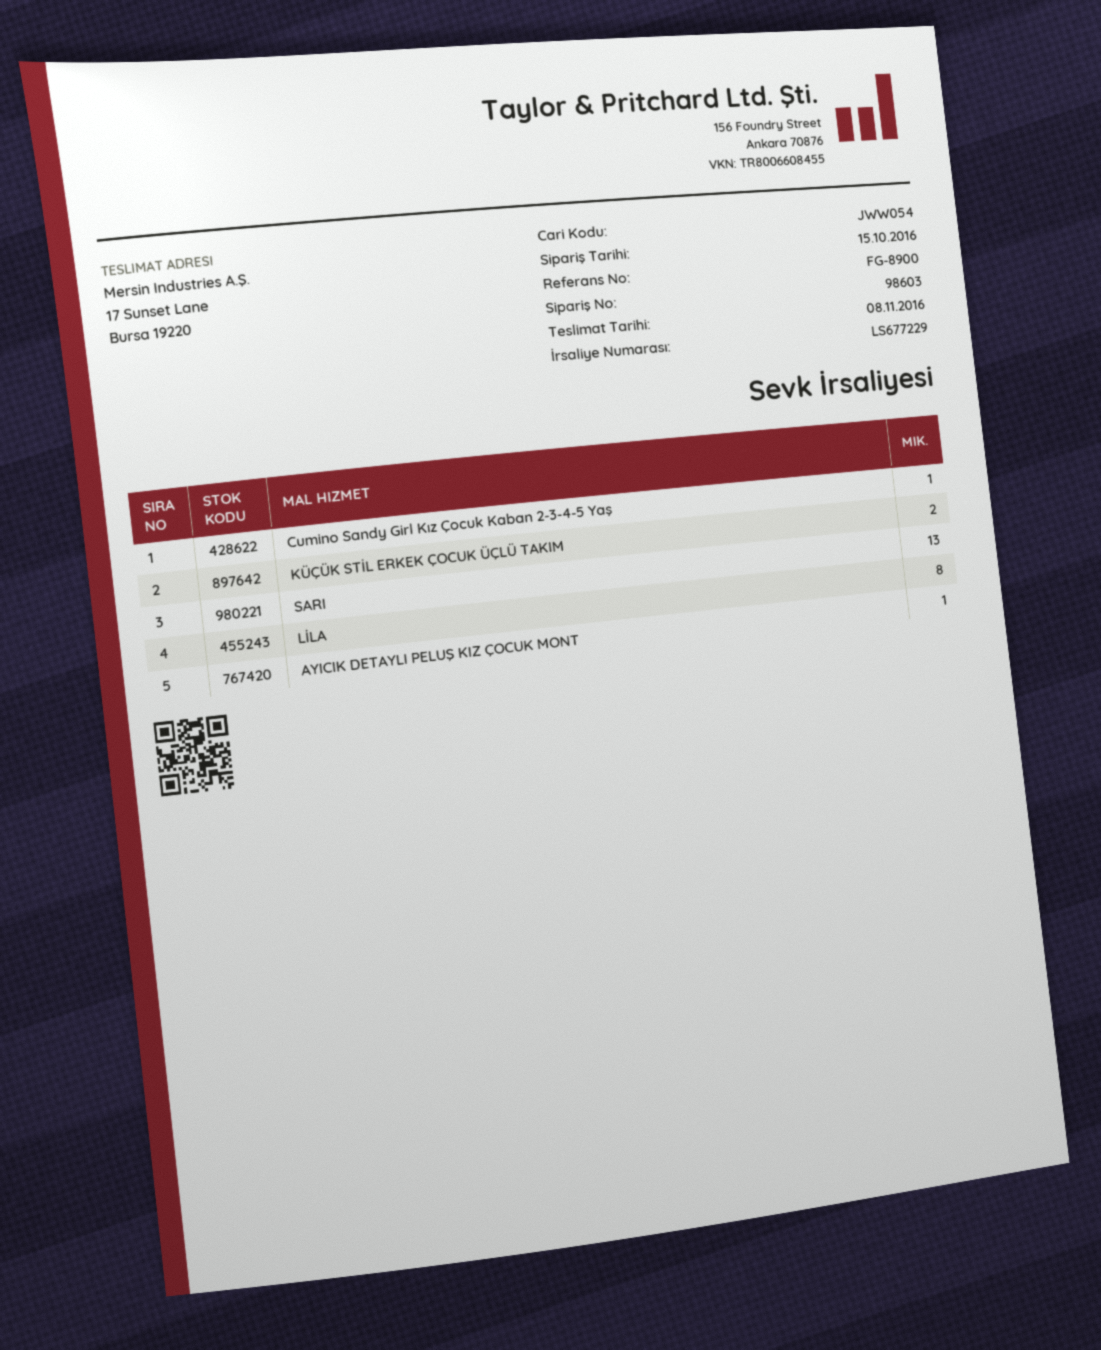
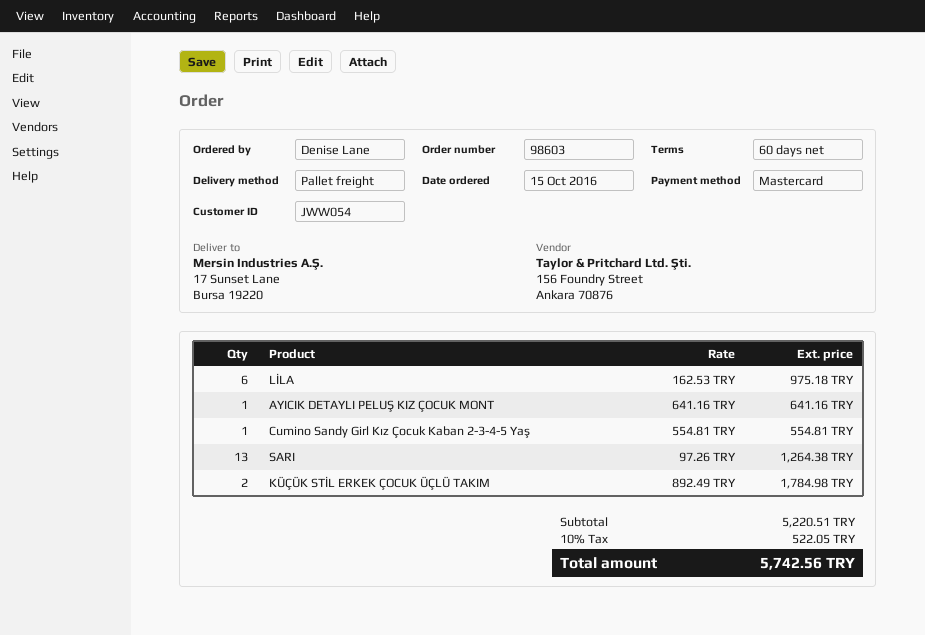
LİLA: 8 -> 6

